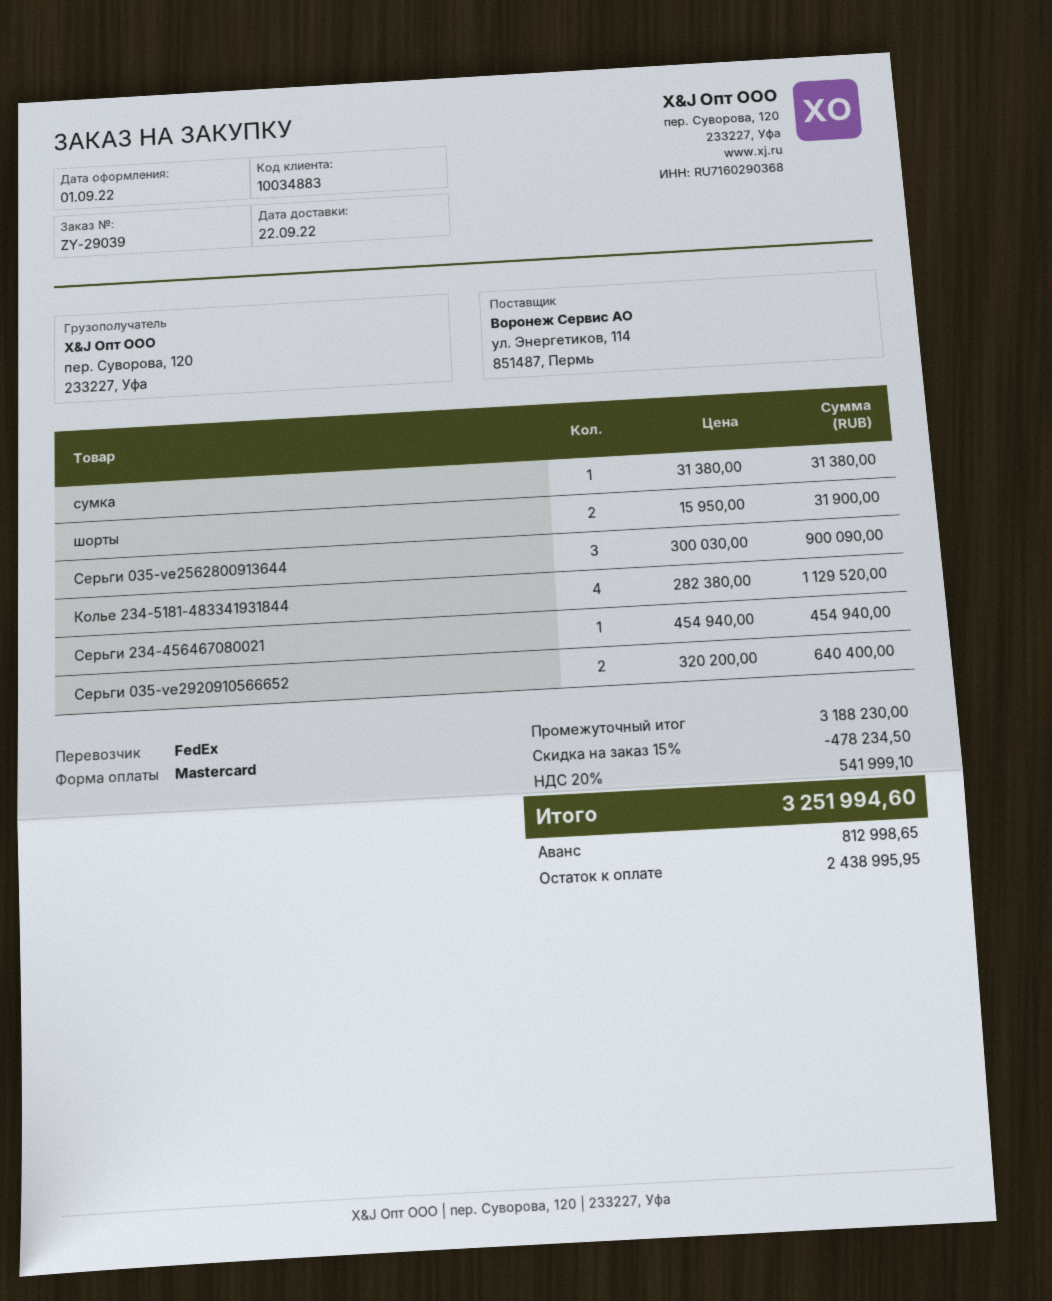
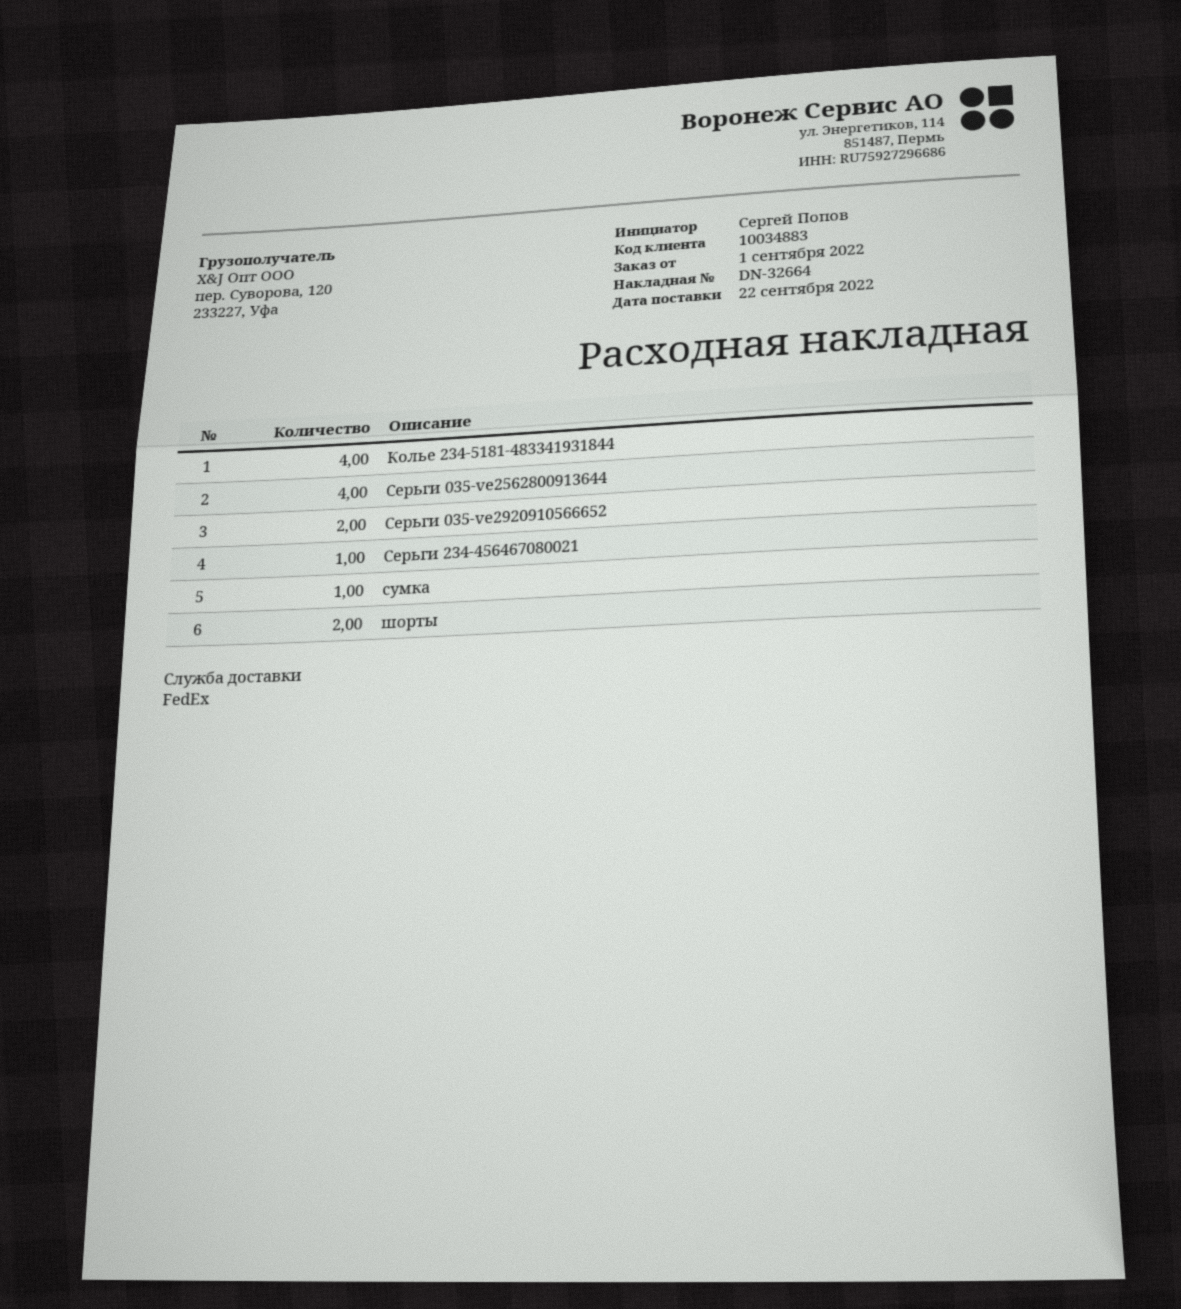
Серьги 035-ve2562800913644: 3 -> 4

